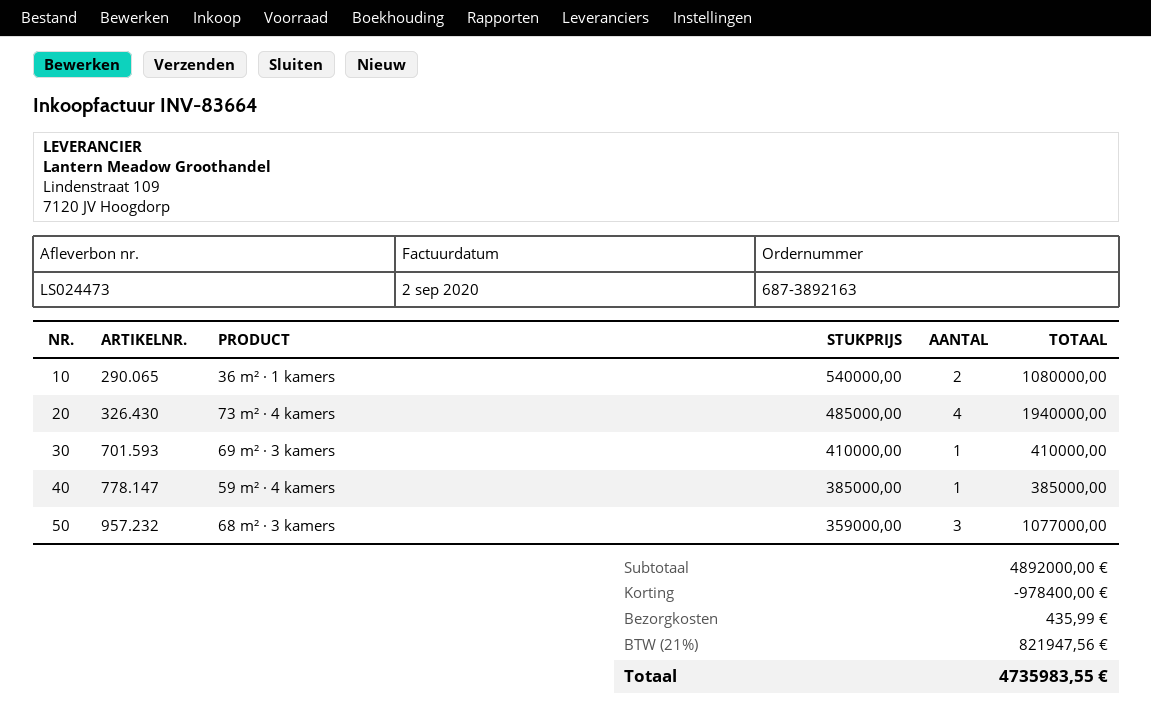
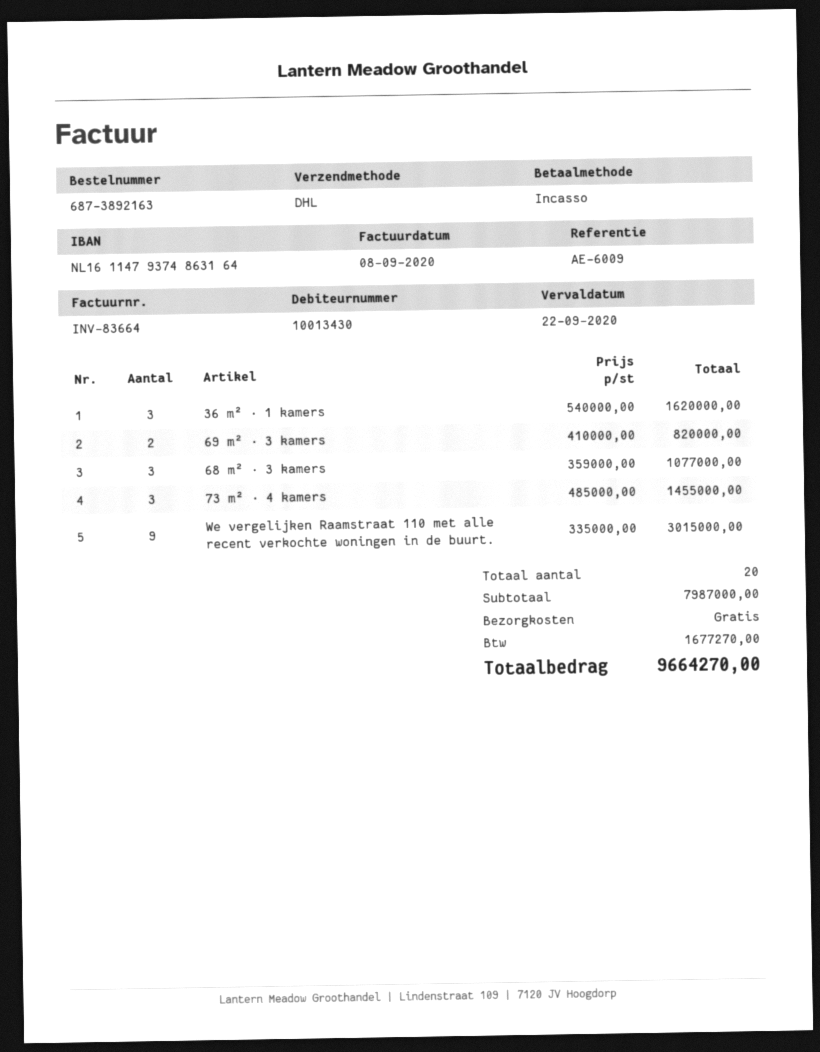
invoice date: 2020-09-02 -> 2020-09-08
36 m² · 1 kamers: 2 x 540000.00 = 1080000.00 -> 3 x 540000.00 = 1620000.00
73 m² · 4 kamers: 4 x 485000.00 = 1940000.00 -> 3 x 485000.00 = 1455000.00
69 m² · 3 kamers: 1 x 410000.00 = 410000.00 -> 2 x 410000.00 = 820000.00
59 m² · 4 kamers: 1 x 385000.00 = 385000.00 -> none
We vergelijken Raamstraat 110 met alle recent verkochte woningen in de buurt.: none -> 9 x 335000.00 = 3015000.00
subtotal: 4892000.00 -> 7987000.00
discount: 978400.00 -> none
shipping: 435.99 -> 0.00
tax: 821947.56 -> 1677270.00
total: 4735983.55 -> 9664270.00

